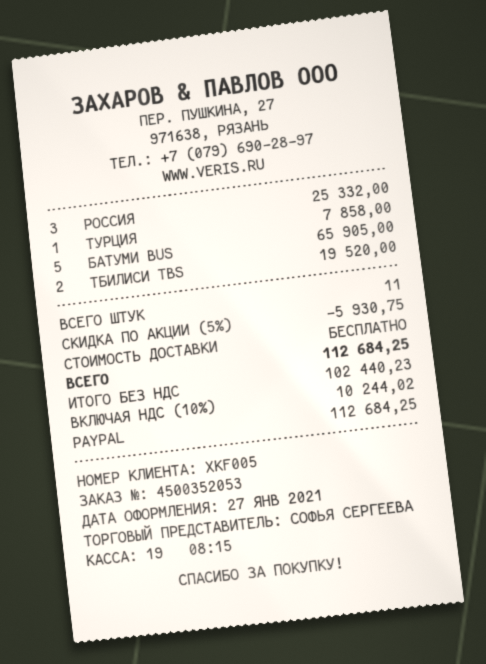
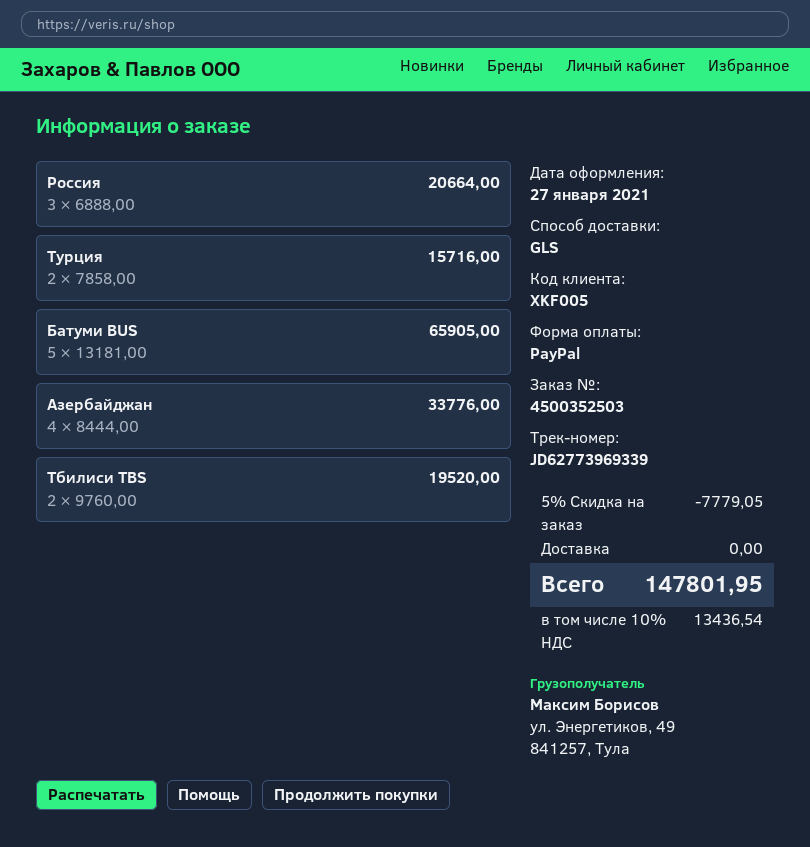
order number: 4500352053 -> 4500352503
РОССИЯ: 3 for 25332.00 -> 3 for 20664.00
ТУРЦИЯ: 1 for 7858.00 -> 2 for 15716.00
Азербайджан: none -> 4 for 33776.00
discount: 5% = 5930.75 -> 5% = 7779.05
tax: 10% = 10244.02 -> 10% = 13436.54
total: 112684.25 -> 147801.95

